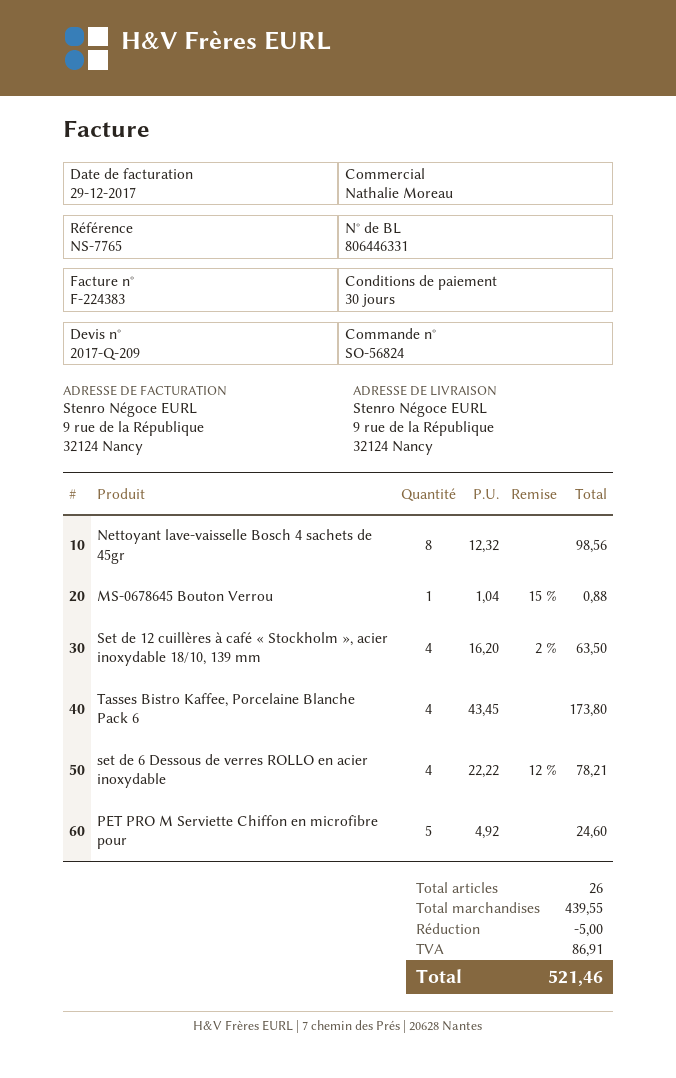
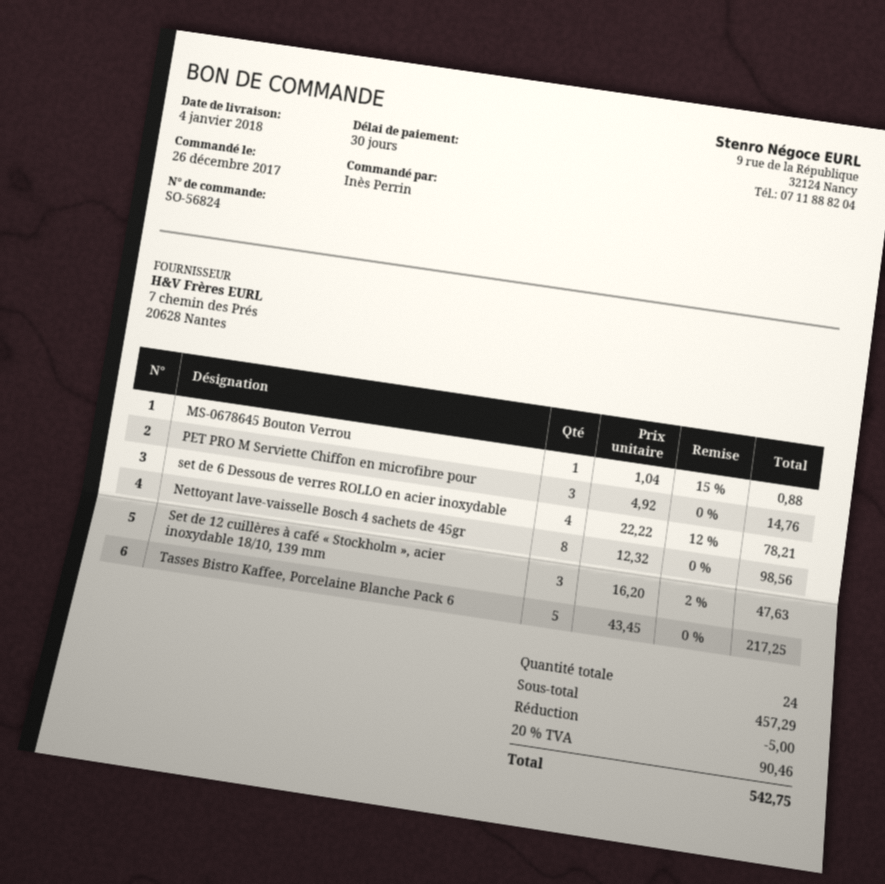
Set de 12 cuillères à café « Stockholm », acier inoxydable 18/10, 139 mm: 4 x 16.20 - 2% = 63.50 -> 3 x 16.20 - 2% = 47.63
Tasses Bistro Kaffee, Porcelaine Blanche Pack 6: 4 x 43.45 = 173.80 -> 5 x 43.45 = 217.25
PET PRO M Serviette Chiffon en microfibre pour: 5 x 4.92 = 24.60 -> 3 x 4.92 = 14.76
total quantity: 26 -> 24
subtotal: 439.55 -> 457.29
tax: 86.91 -> 90.46
total: 521.46 -> 542.75

